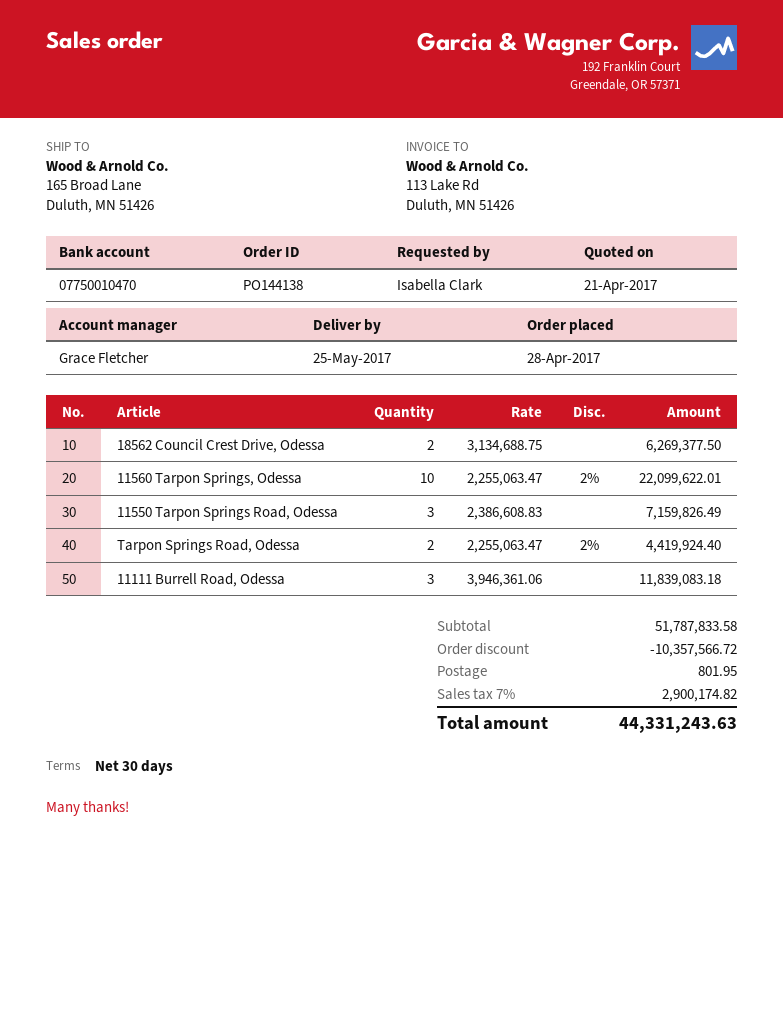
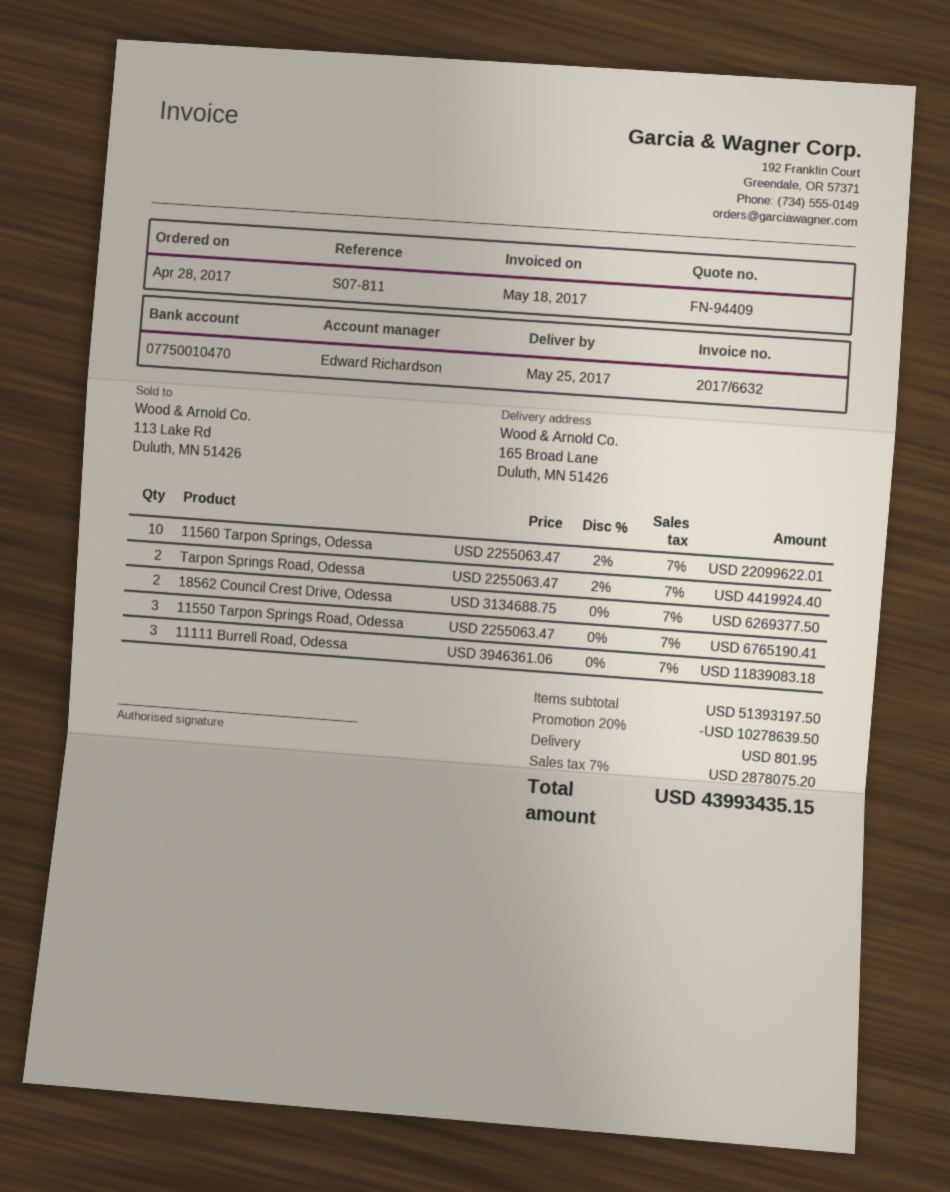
sales rep: Grace Fletcher -> Edward Richardson
11550 Tarpon Springs Road, Odessa: 3 x 2386608.83 = 7159826.49 -> 3 x 2255063.47 = 6765190.41
subtotal: 51787833.58 -> 51393197.50
discount: 10357566.72 -> 10278639.50
tax: 7% = 2900174.82 -> 7% = 2878075.20
total: 44331243.63 -> 43993435.15

